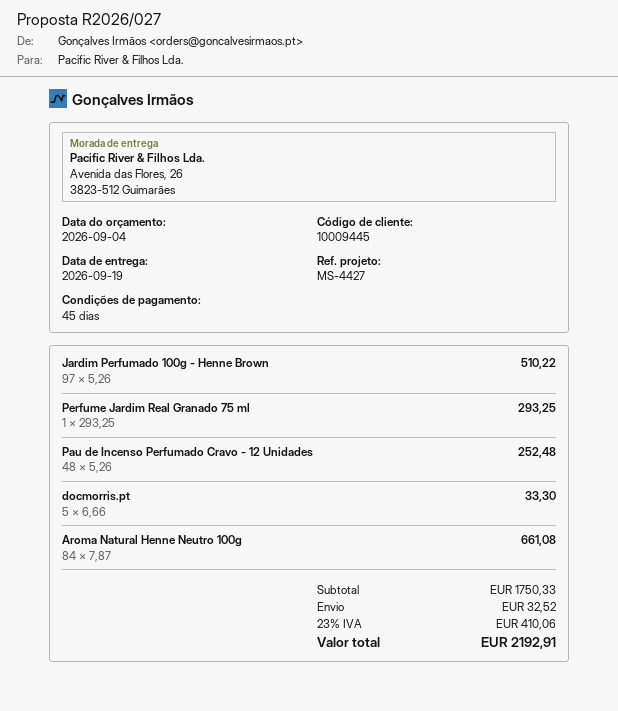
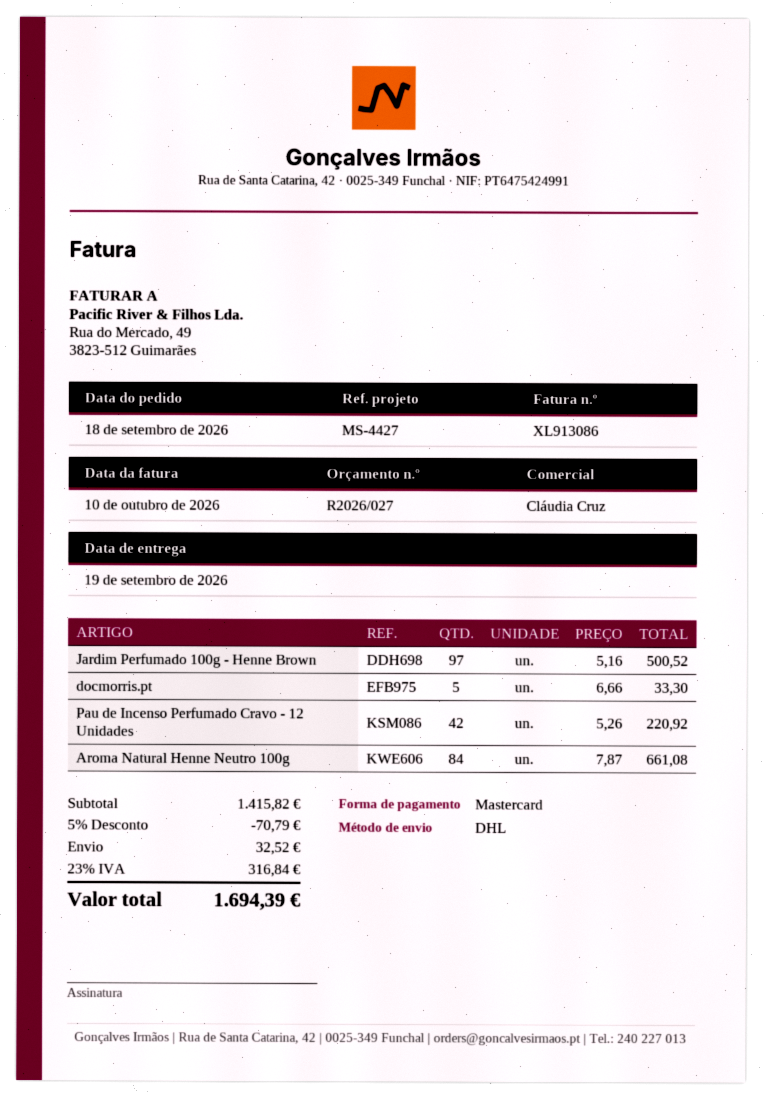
Jardim Perfumado 100g - Henne Brown: 97 x 5.26 = 510.22 -> 97 x 5.16 = 500.52
Perfume Jardim Real Granado 75 ml: 1 x 293.25 = 293.25 -> none
Pau de Incenso Perfumado Cravo - 12 Unidades: 48 x 5.26 = 252.48 -> 42 x 5.26 = 220.92
subtotal: 1750.33 -> 1415.82
discount: none -> 5% = 70.79
tax: 23% = 410.06 -> 23% = 316.84
total: 2192.91 -> 1694.39

